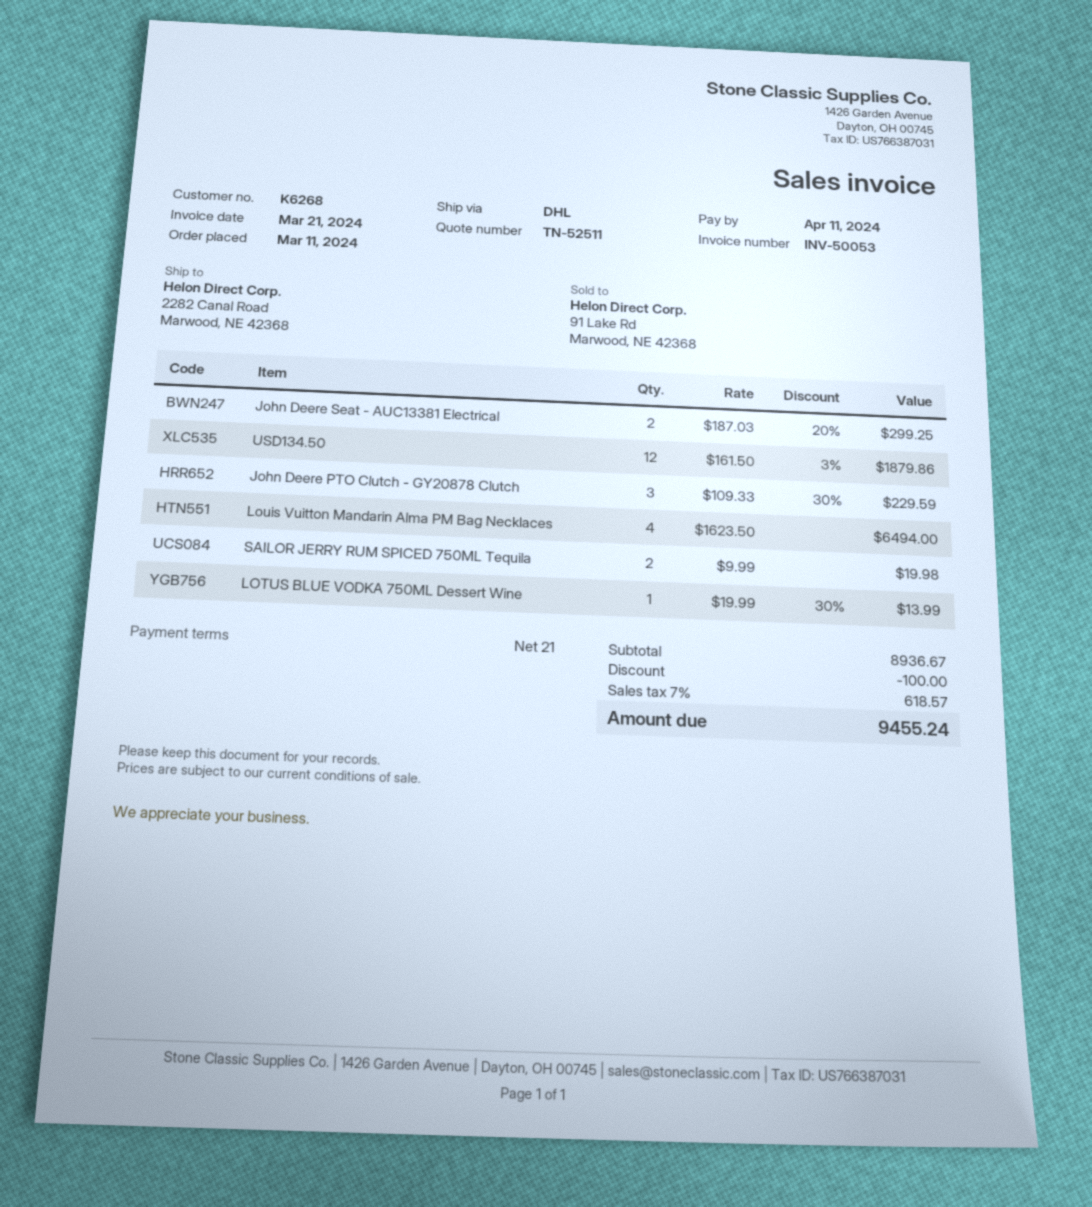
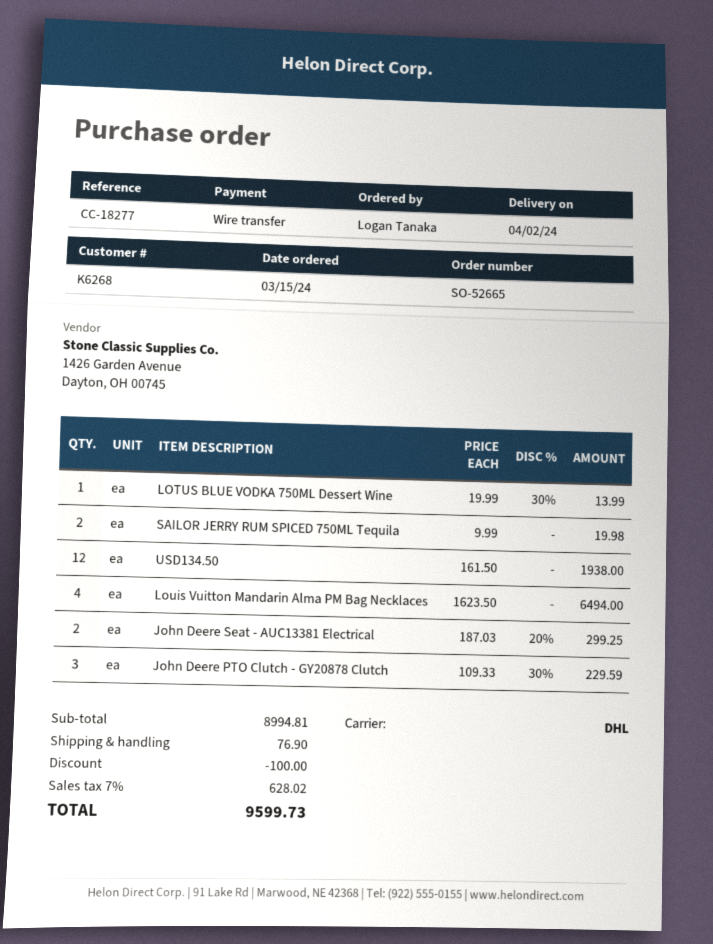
order date: 2024-03-11 -> 2024-03-15
USD134.50: 12 x 161.50 - 3% = 1879.86 -> 12 x 161.50 = 1938.00
subtotal: 8936.67 -> 8994.81
shipping: none -> 76.90
tax: 7% = 618.57 -> 7% = 628.02
total: 9455.24 -> 9599.73

